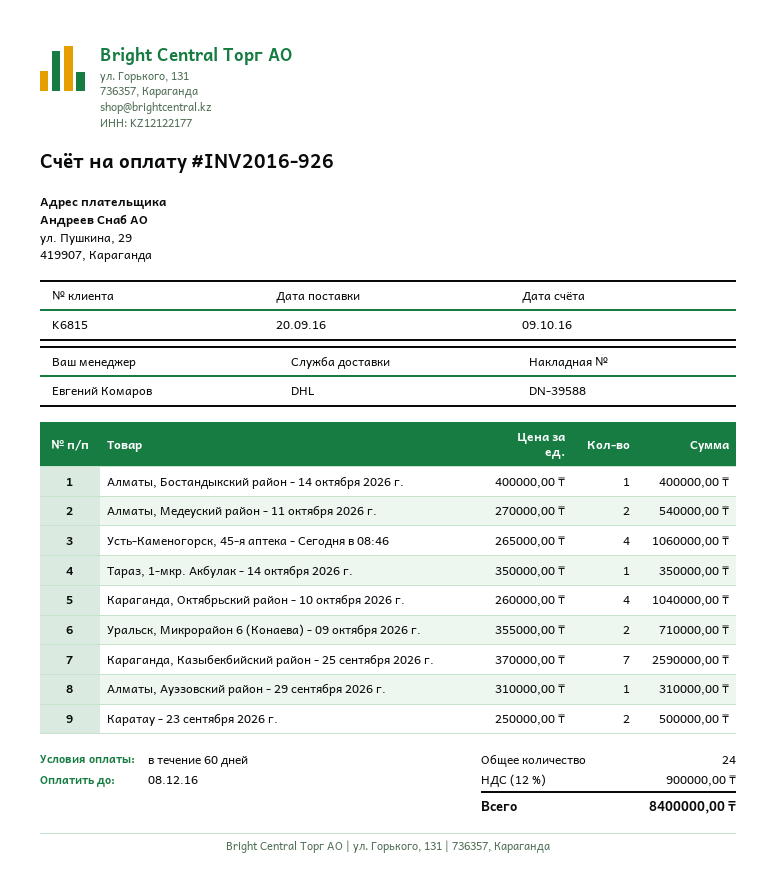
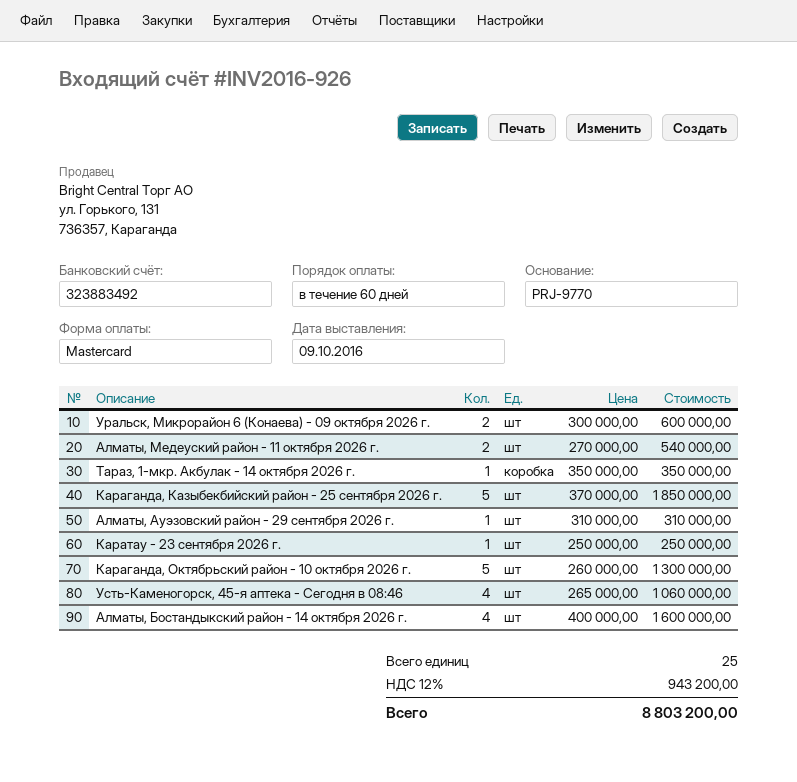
Алматы, Бостандыкский район - 14 октября 2026 г.: 1 x 400000.00 = 400000.00 -> 4 x 400000.00 = 1600000.00
Караганда, Октябрьский район - 10 октября 2026 г.: 4 x 260000.00 = 1040000.00 -> 5 x 260000.00 = 1300000.00
Уральск, Микрорайон 6 (Конаева) - 09 октября 2026 г.: 2 x 355000.00 = 710000.00 -> 2 x 300000.00 = 600000.00
Караганда, Казыбекбийский район - 25 сентября 2026 г.: 7 x 370000.00 = 2590000.00 -> 5 x 370000.00 = 1850000.00
Каратау - 23 сентября 2026 г.: 2 x 250000.00 = 500000.00 -> 1 x 250000.00 = 250000.00
total quantity: 24 -> 25
tax: 12% = 900000.00 -> 12% = 943200.00
total: 8400000.00 -> 8803200.00

